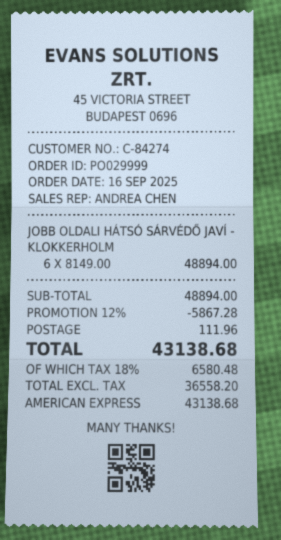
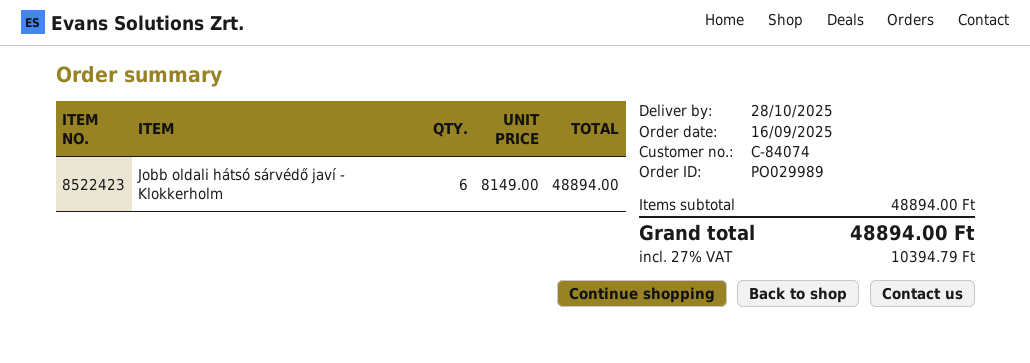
order number: PO029999 -> PO029989
customer number: C-84274 -> C-84074
discount: 12% = 5867.28 -> none
shipping: 111.96 -> none
tax: 18% = 6580.48 -> 27% = 10394.79
total: 43138.68 -> 48894.00

